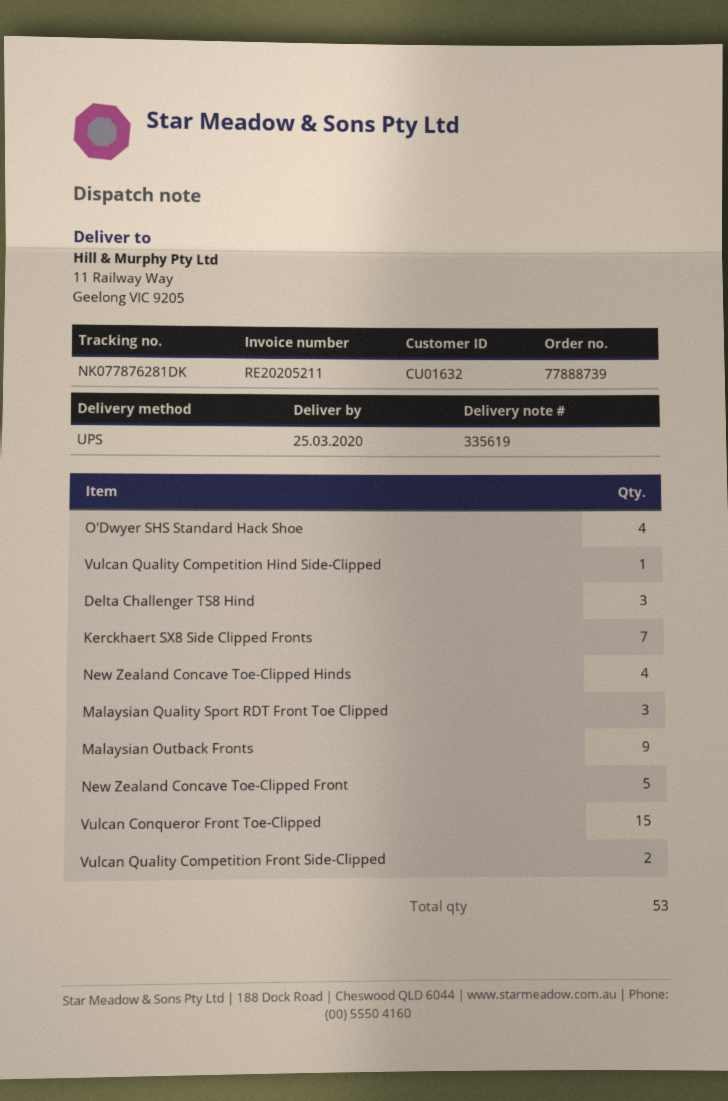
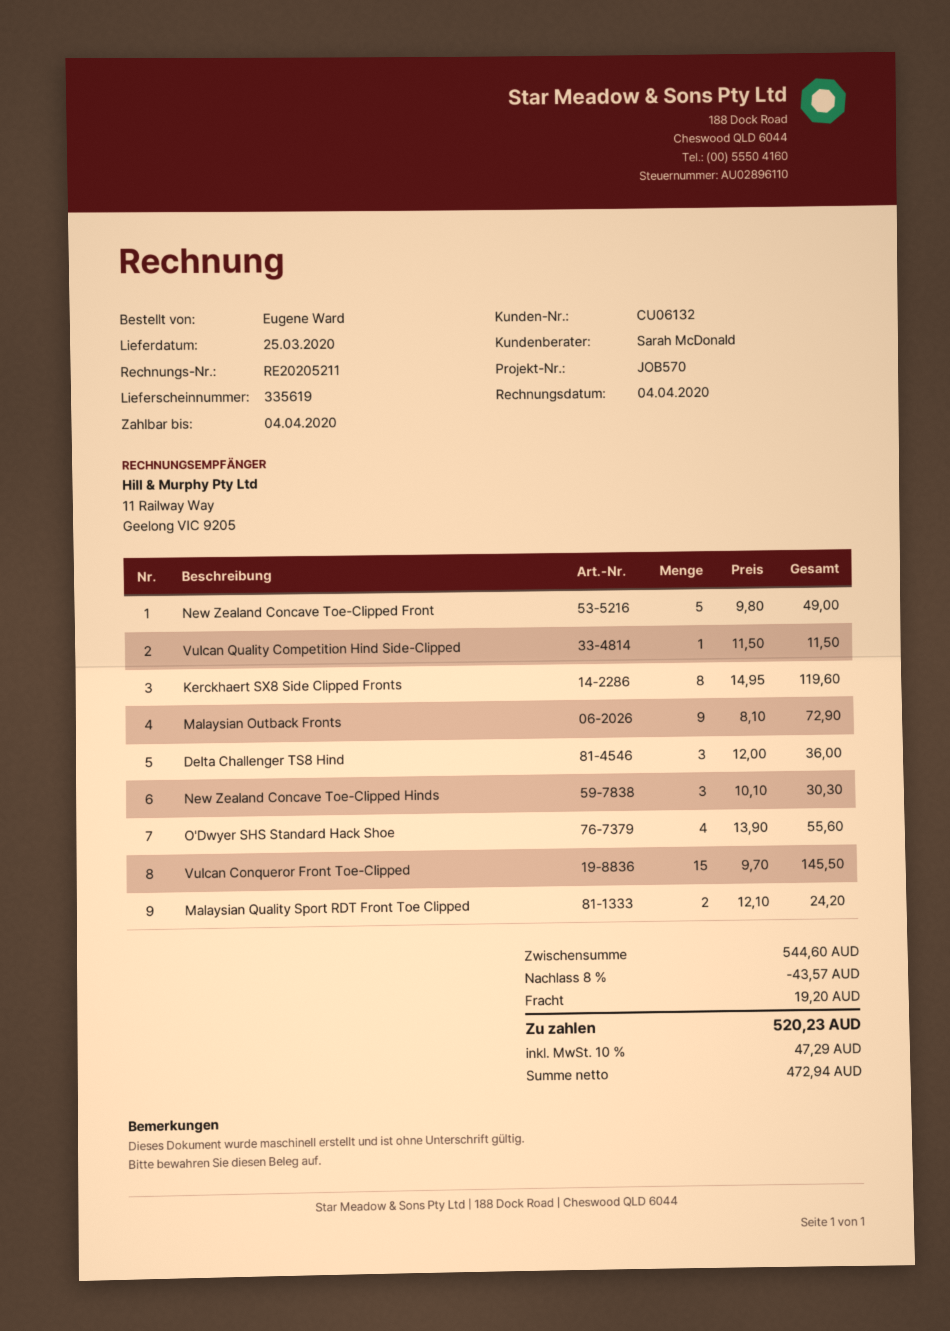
customer number: CU01632 -> CU06132
Kerckhaert SX8 Side Clipped Fronts: 7 -> 8
New Zealand Concave Toe-Clipped Hinds: 4 -> 3
Malaysian Quality Sport RDT Front Toe Clipped: 3 -> 2
Vulcan Quality Competition Front Side-Clipped: 2 -> none

